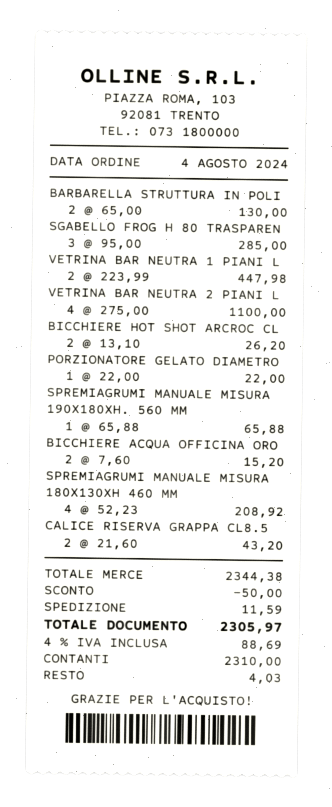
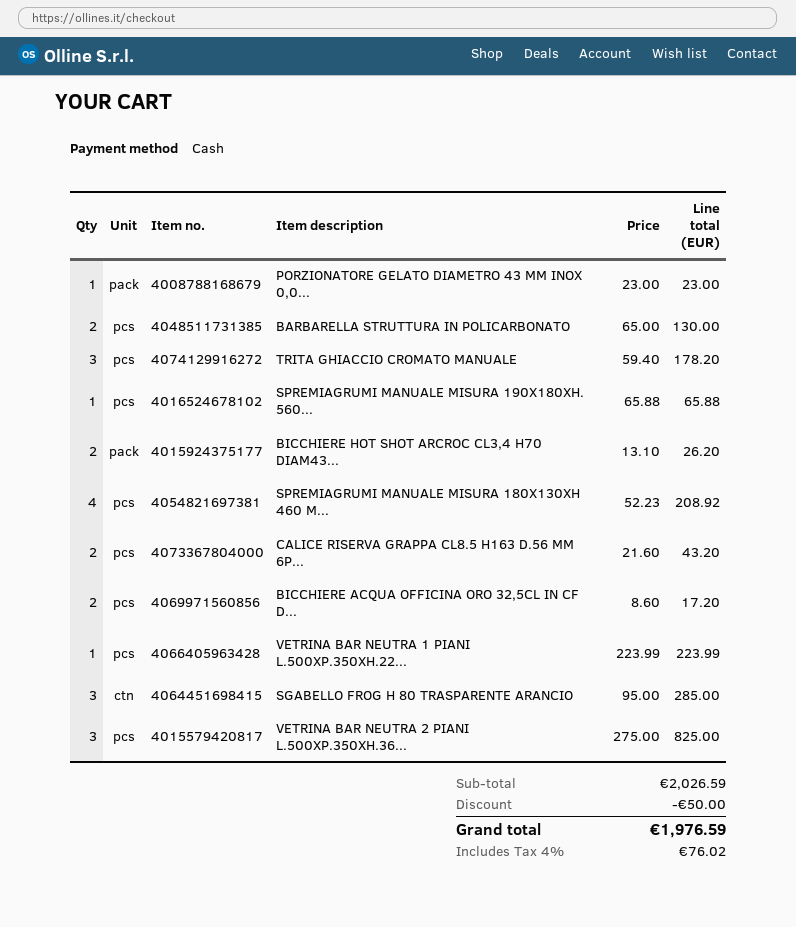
VETRINA BAR NEUTRA 1 PIANI L: 2 x 223.99 = 447.98 -> 1 x 223.99 = 223.99
VETRINA BAR NEUTRA 2 PIANI L: 4 x 275.00 = 1100.00 -> 3 x 275.00 = 825.00
PORZIONATORE GELATO DIAMETRO: 1 x 22.00 = 22.00 -> 1 x 23.00 = 23.00
BICCHIERE ACQUA OFFICINA ORO: 2 x 7.60 = 15.20 -> 2 x 8.60 = 17.20
TRITA GHIACCIO CROMATO MANUALE: none -> 3 x 59.40 = 178.20
subtotal: 2344.38 -> 2026.59
shipping: 11.59 -> none
tax: 4% = 88.69 -> 4% = 76.02
total: 2305.97 -> 1976.59

